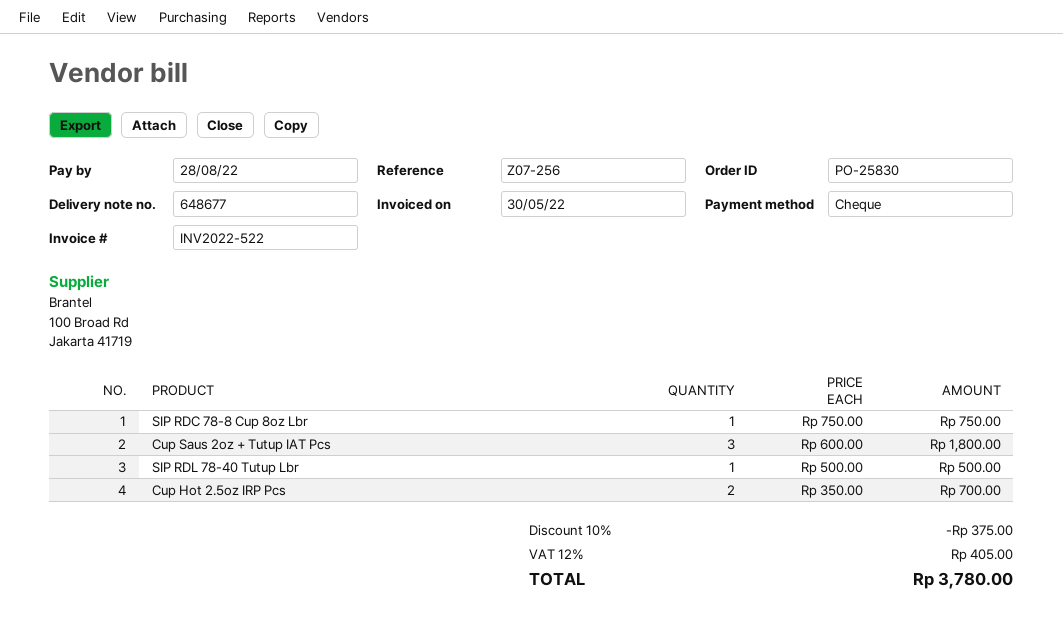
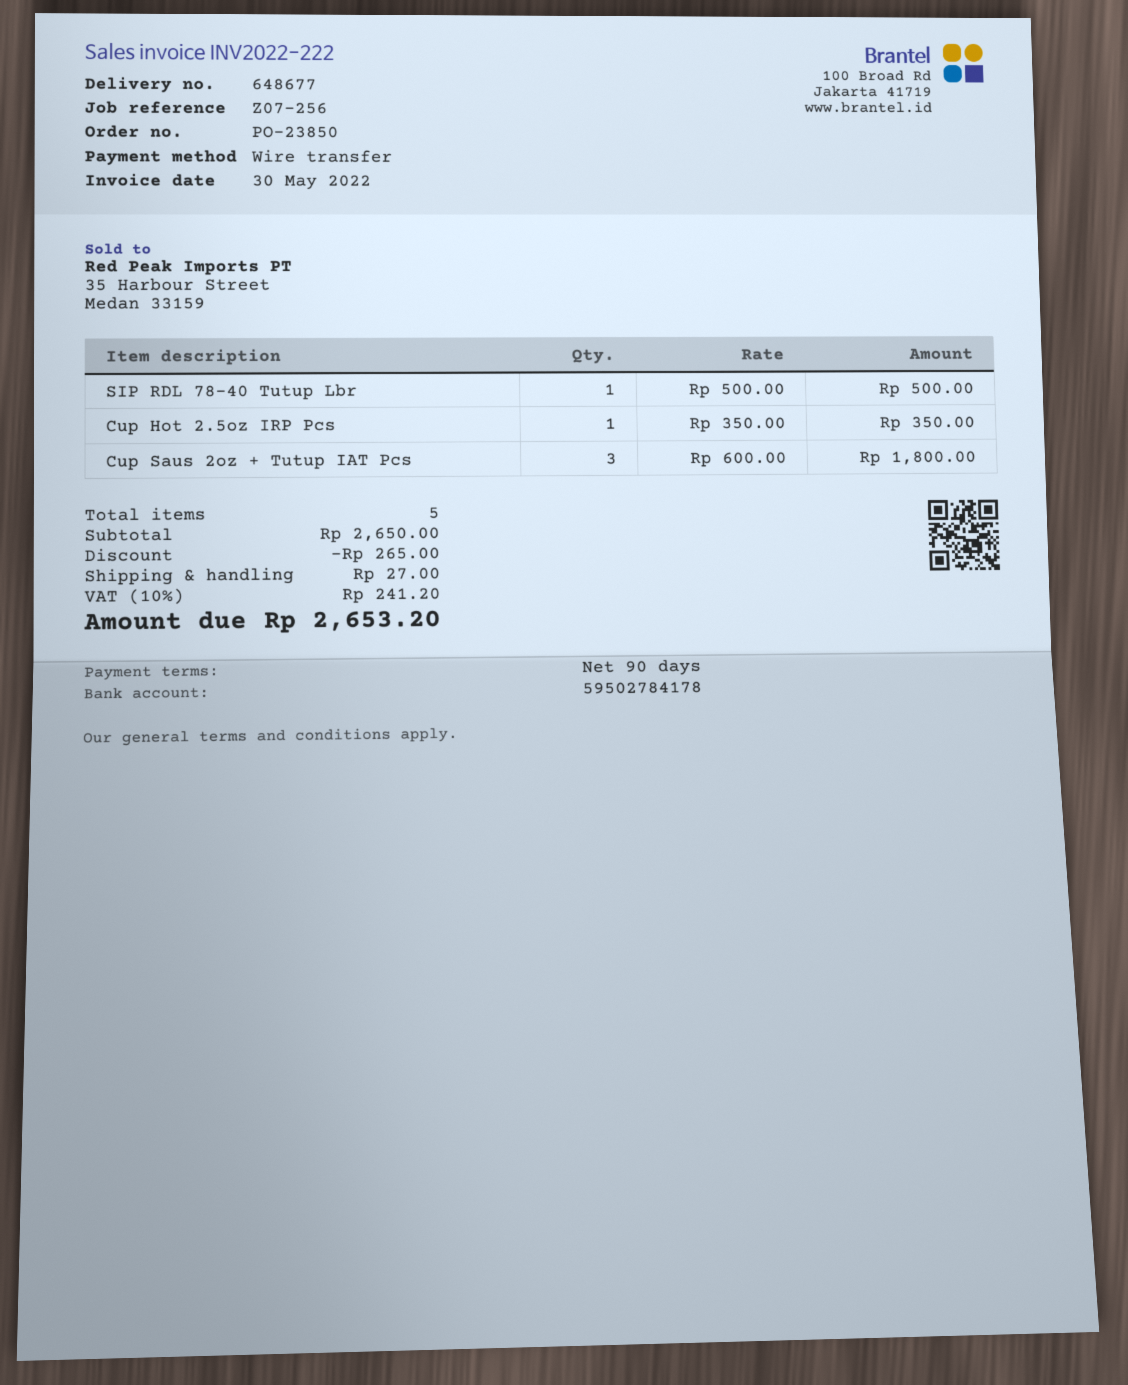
order number: PO-25830 -> PO-23850
invoice number: INV2022-522 -> INV2022-222
payment method: cheque -> bank transfer
SIP RDC 78-8 Cup 8oz Lbr: 1 x 750.00 = 750.00 -> none
Cup Hot 2.5oz IRP Pcs: 2 x 350.00 = 700.00 -> 1 x 350.00 = 350.00
discount: 375.00 -> 265.00
shipping: none -> 27.00
tax: 12% = 405.00 -> 10% = 241.20
total: 3780.00 -> 2653.20

